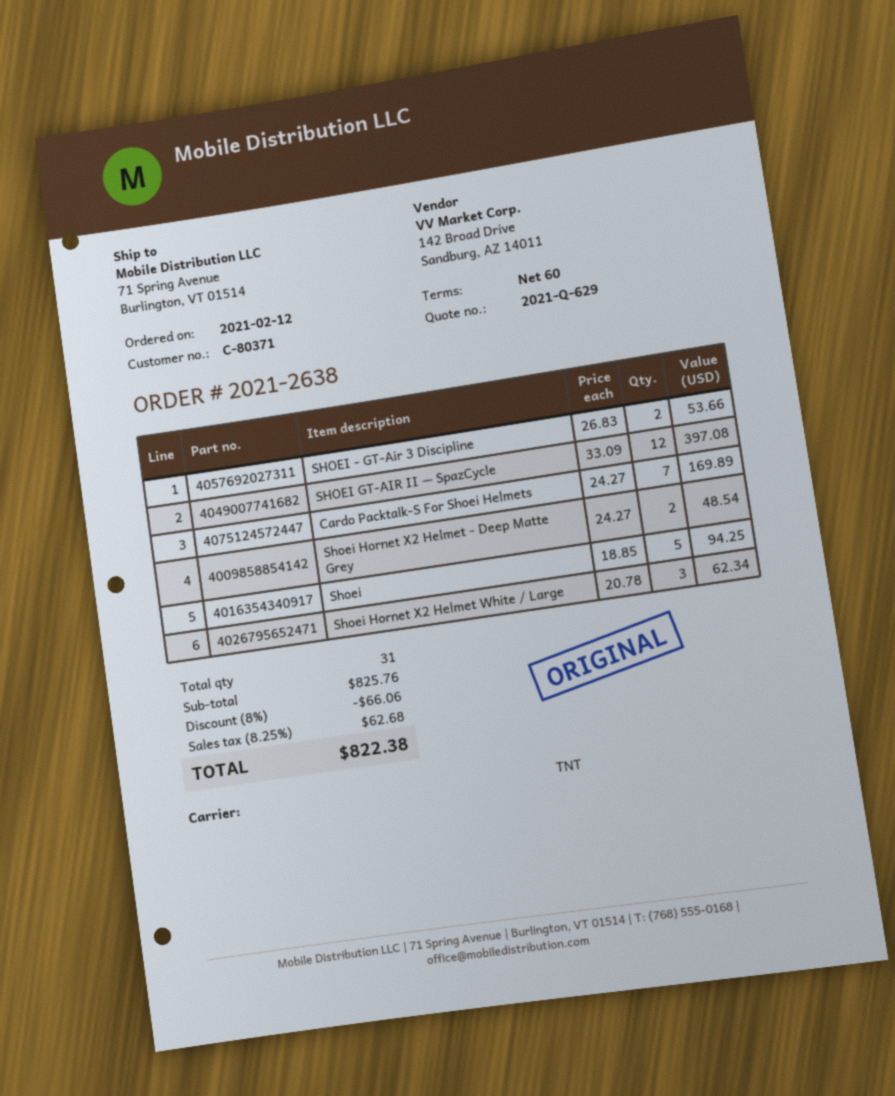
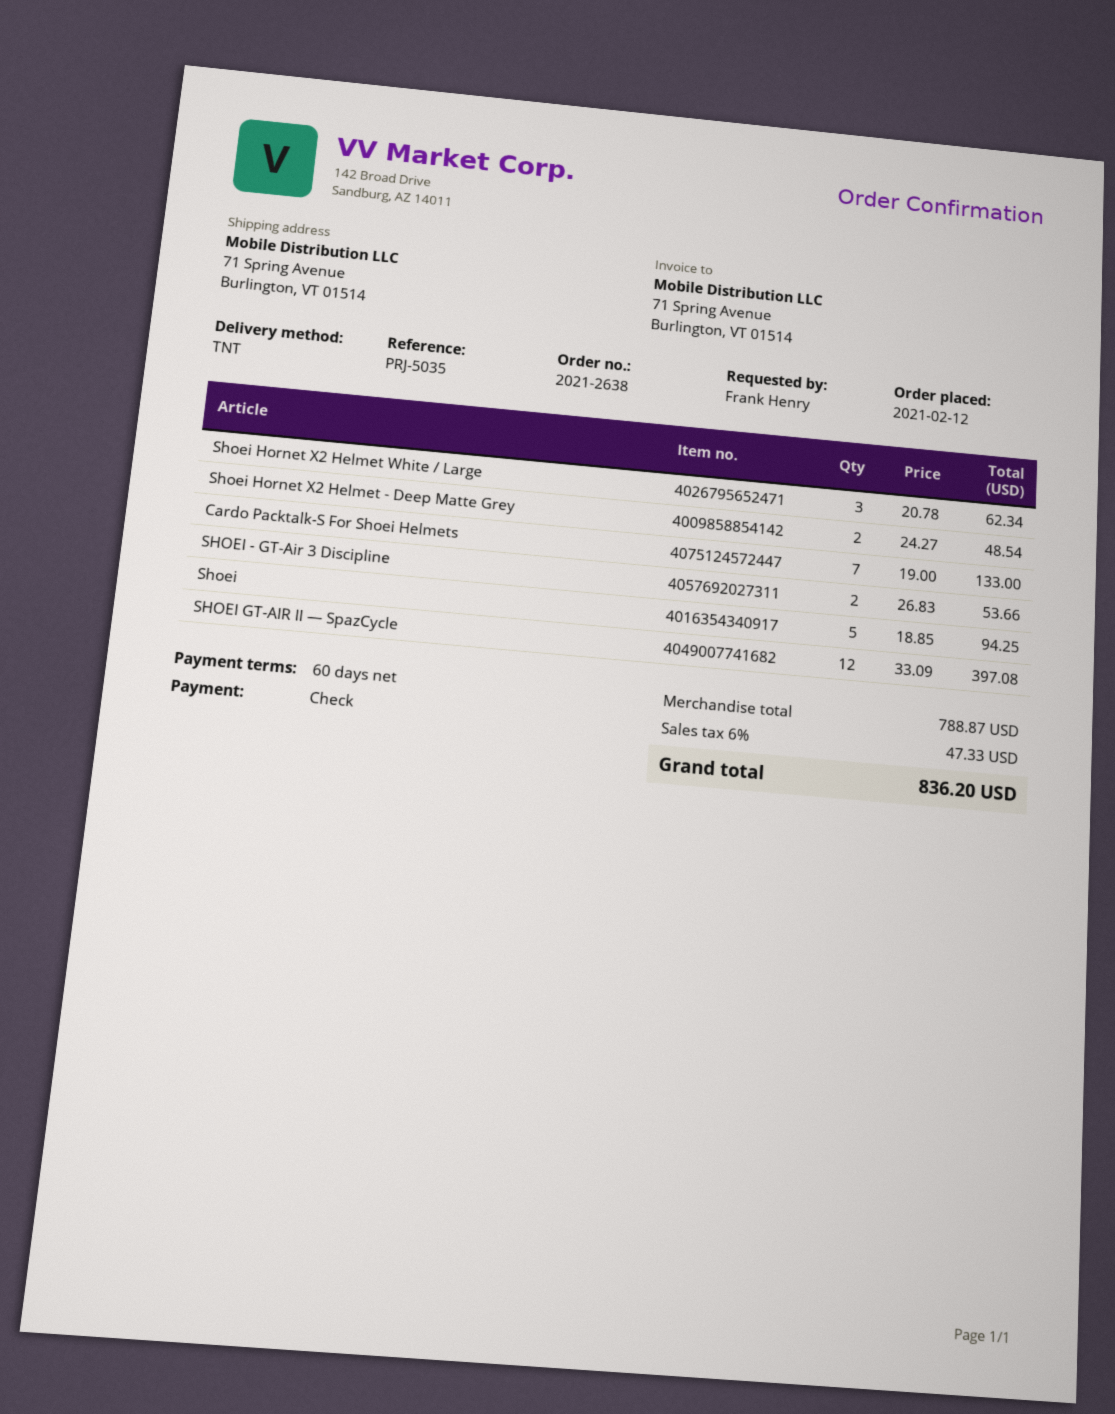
Cardo Packtalk-S For Shoei Helmets: 7 x 24.27 = 169.89 -> 7 x 19.00 = 133.00
subtotal: 825.76 -> 788.87
discount: 8% = 66.06 -> none
tax: 8.25% = 62.68 -> 6% = 47.33
total: 822.38 -> 836.20

